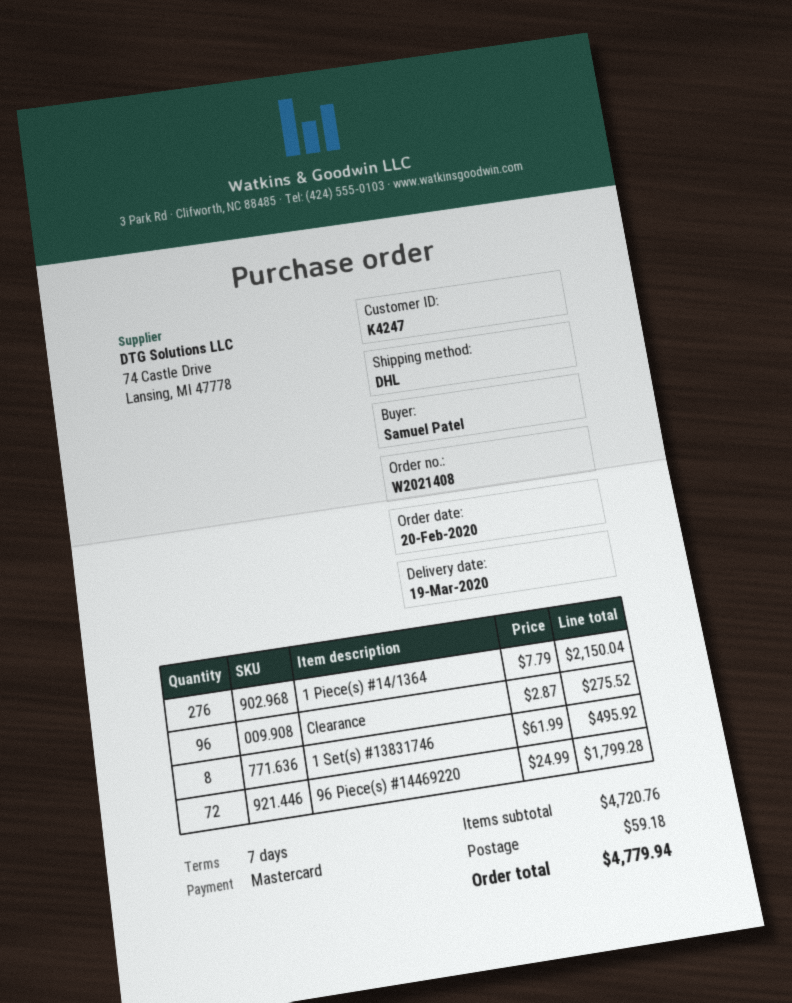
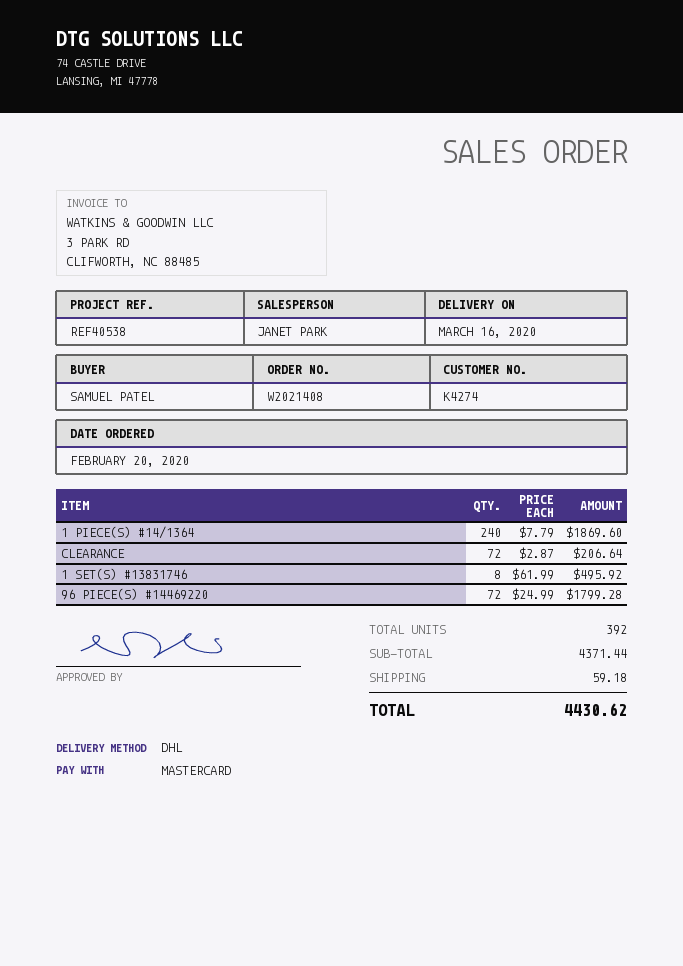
delivery date: 2020-03-19 -> 2020-03-16
customer number: K4247 -> K4274
1 Piece(s) #14/1364: 276 x 7.79 = 2150.04 -> 240 x 7.79 = 1869.60
Clearance: 96 x 2.87 = 275.52 -> 72 x 2.87 = 206.64
subtotal: 4720.76 -> 4371.44
total: 4779.94 -> 4430.62

